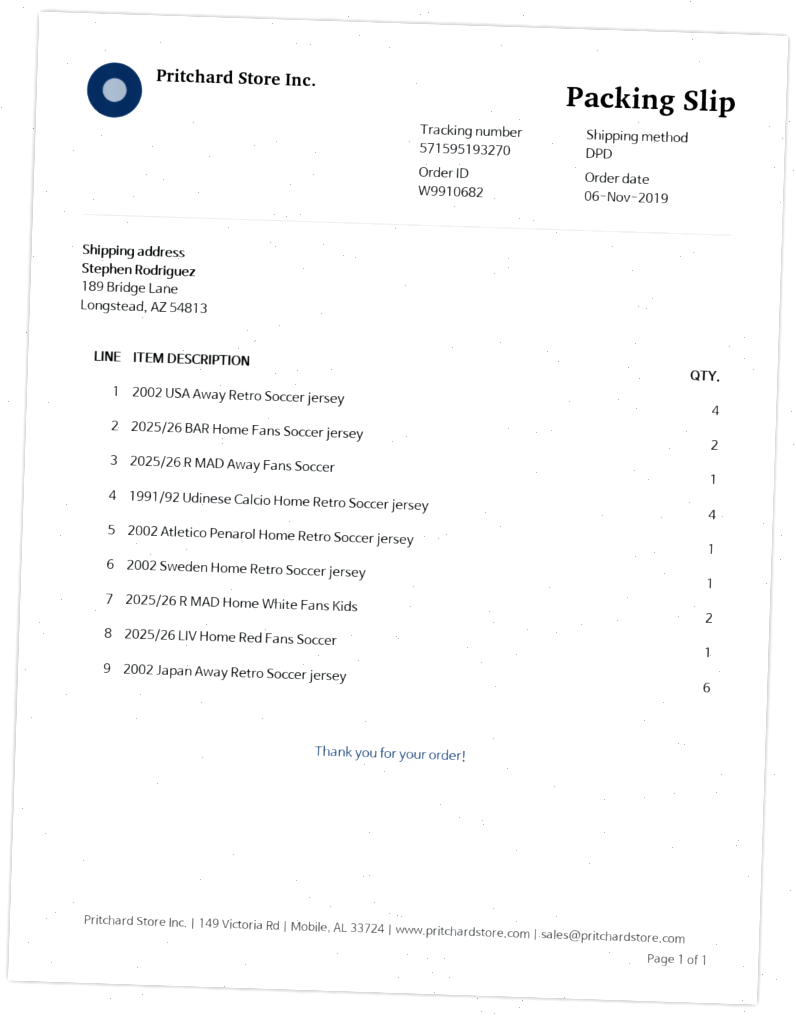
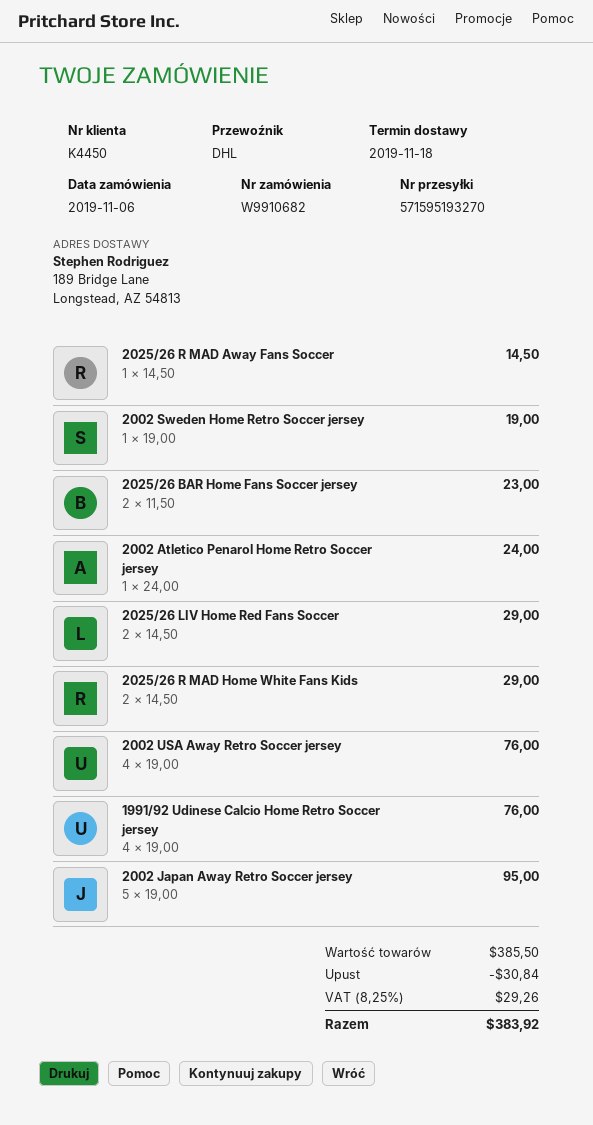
shipping method: DPD -> DHL
2025/26 LIV Home Red Fans Soccer: 1 -> 2
2002 Japan Away Retro Soccer jersey: 6 -> 5

